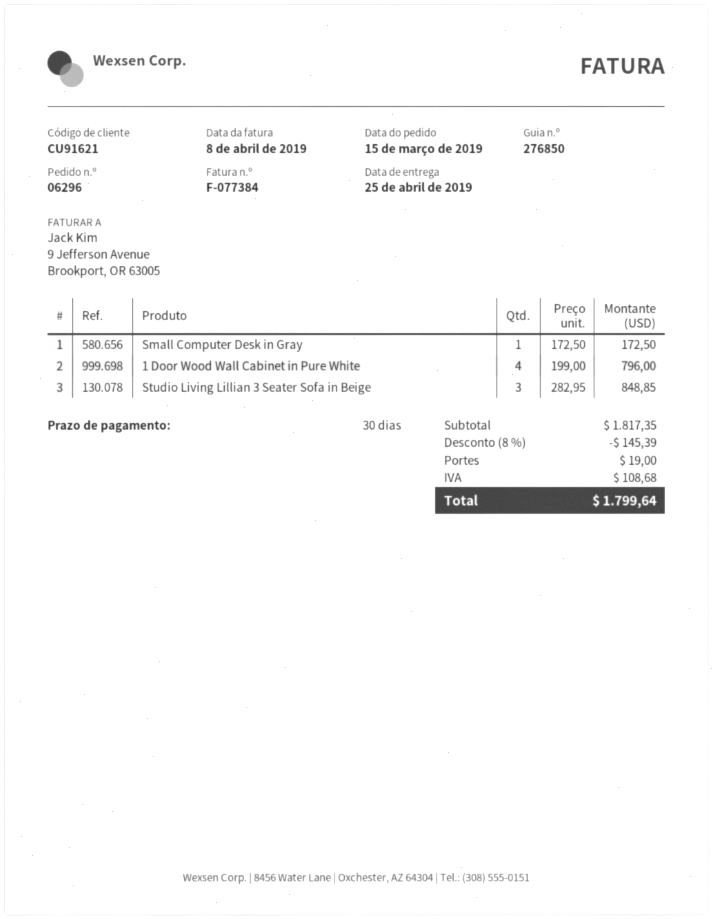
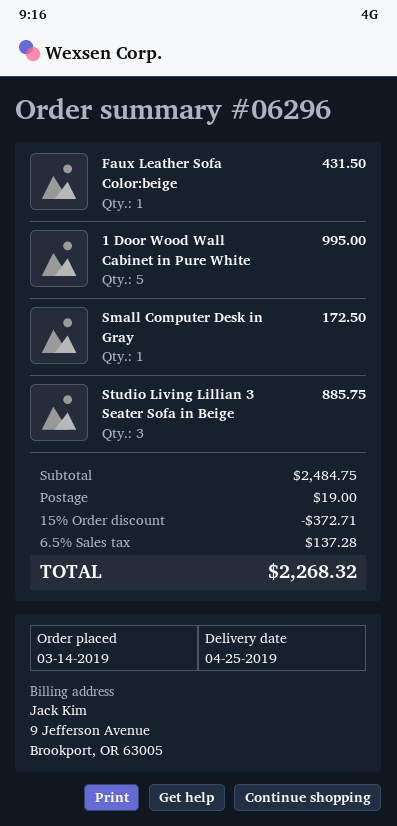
order date: 2019-03-15 -> 2019-03-14
1 Door Wood Wall Cabinet in Pure White: 4 for 796.00 -> 5 for 995.00
Studio Living Lillian 3 Seater Sofa in Beige: 3 for 848.85 -> 3 for 885.75
Faux Leather Sofa Color:beige: none -> 1 for 431.50
subtotal: 1817.35 -> 2484.75
discount: 8% = 145.39 -> 15% = 372.71
tax: 108.68 -> 137.28
total: 1799.64 -> 2268.32

